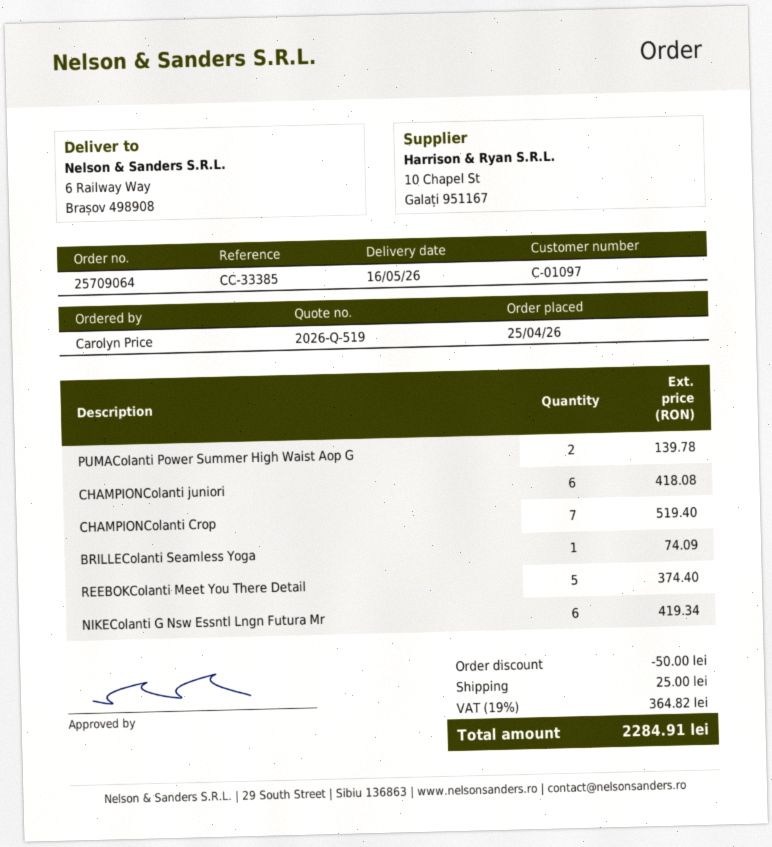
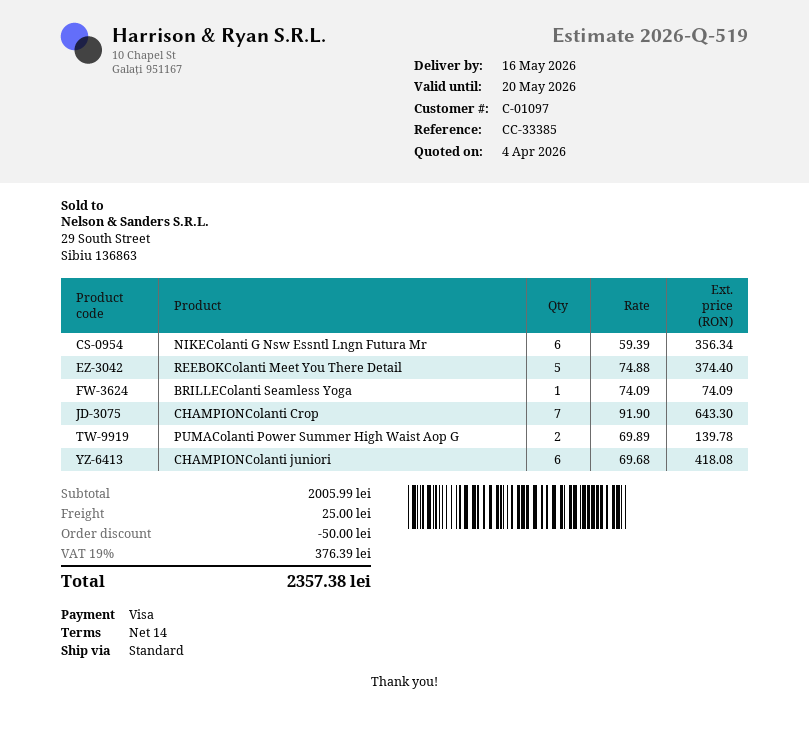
CHAMPIONColanti Crop: 7 for 519.40 -> 7 for 643.30
NIKEColanti G Nsw Essntl Lngn Futura Mr: 6 for 419.34 -> 6 for 356.34
tax: 19% = 364.82 -> 19% = 376.39
total: 2284.91 -> 2357.38

